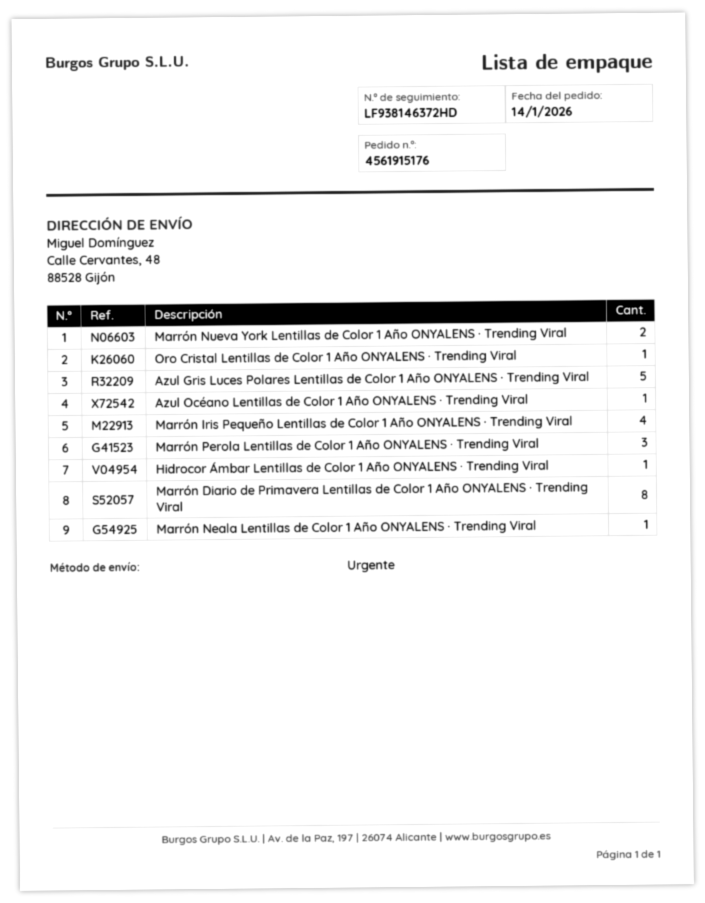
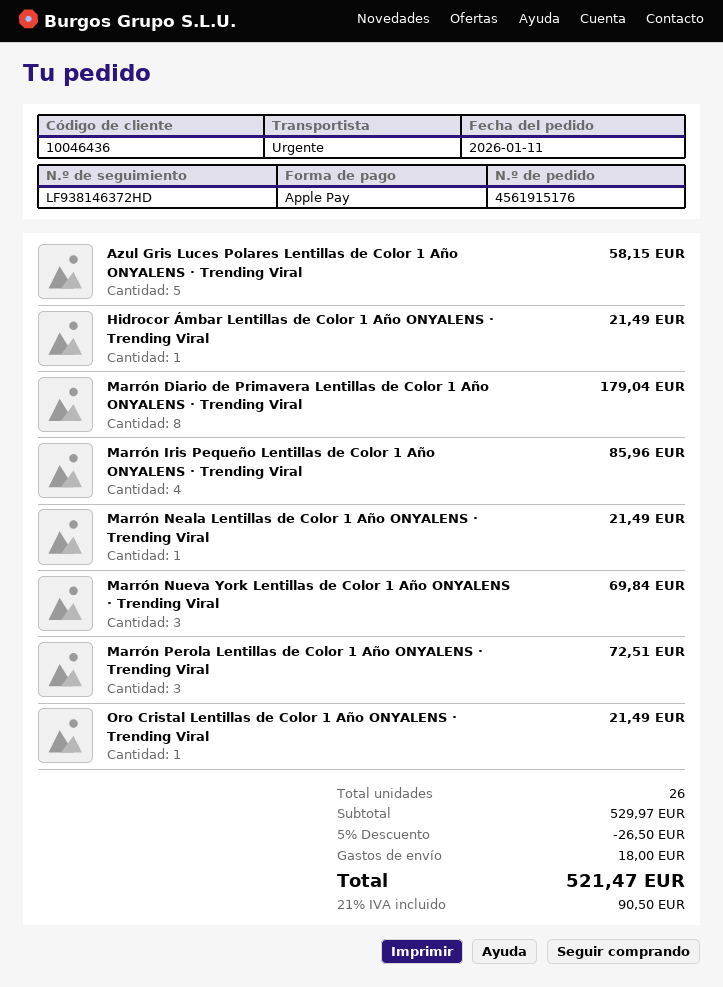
order date: 2026-01-14 -> 2026-01-11
Marrón Nueva York Lentillas de Color 1 Año ONYALENS · Trending Viral: 2 -> 3
Azul Océano Lentillas de Color 1 Año ONYALENS · Trending Viral: 1 -> none

